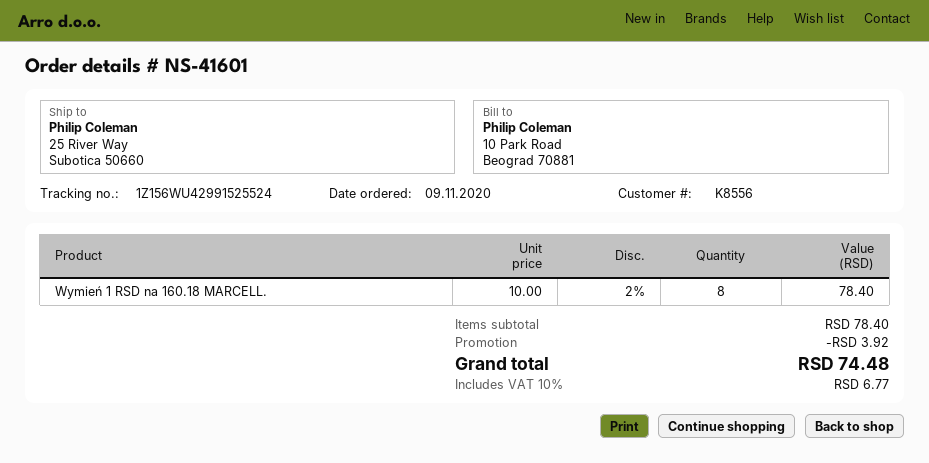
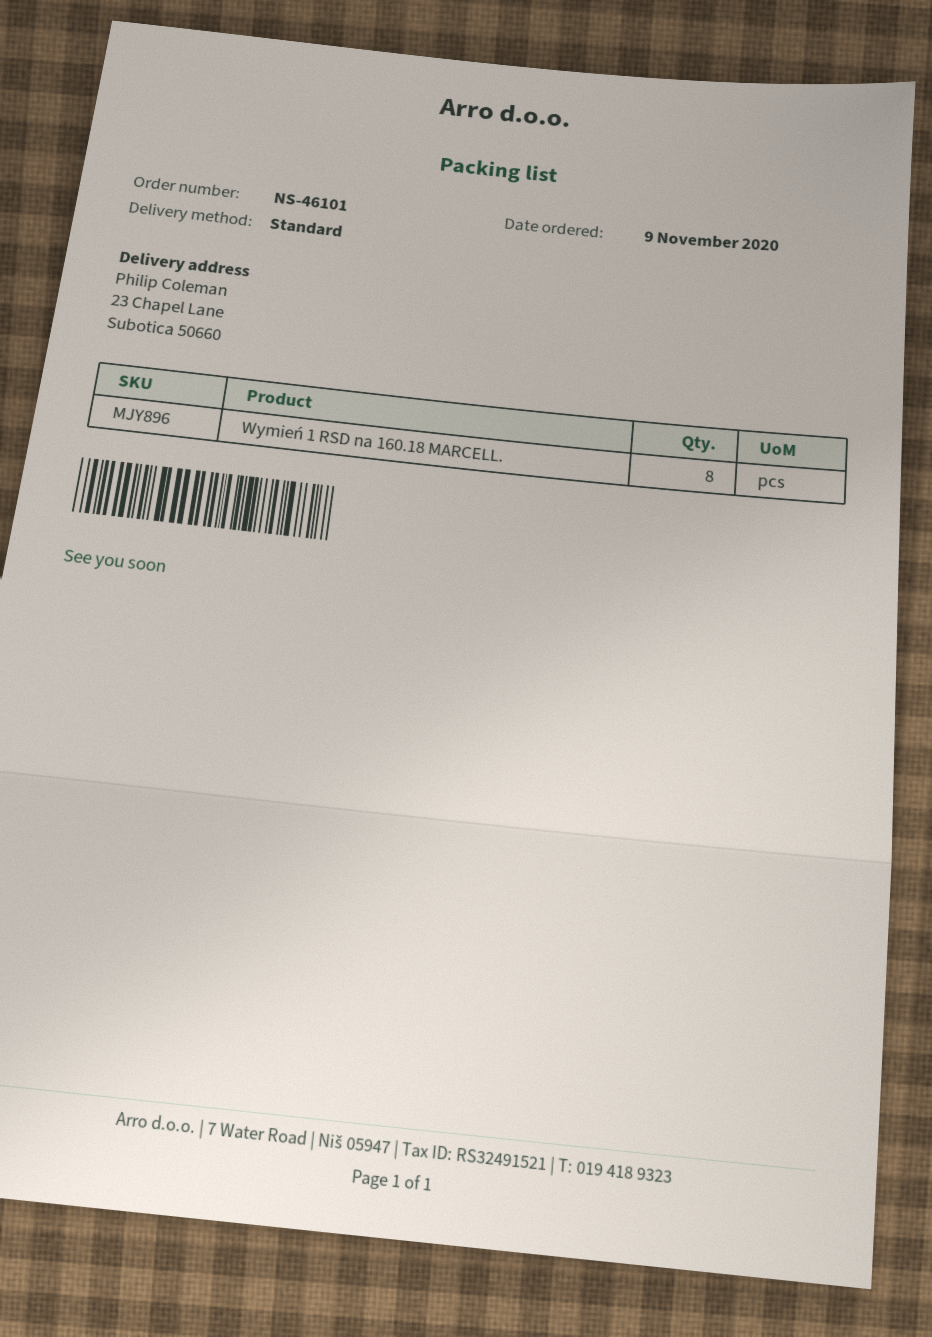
order number: NS-41601 -> NS-46101
ship to: 25 River Way, Subotica 50660 -> 23 Chapel Lane, Subotica 50660

